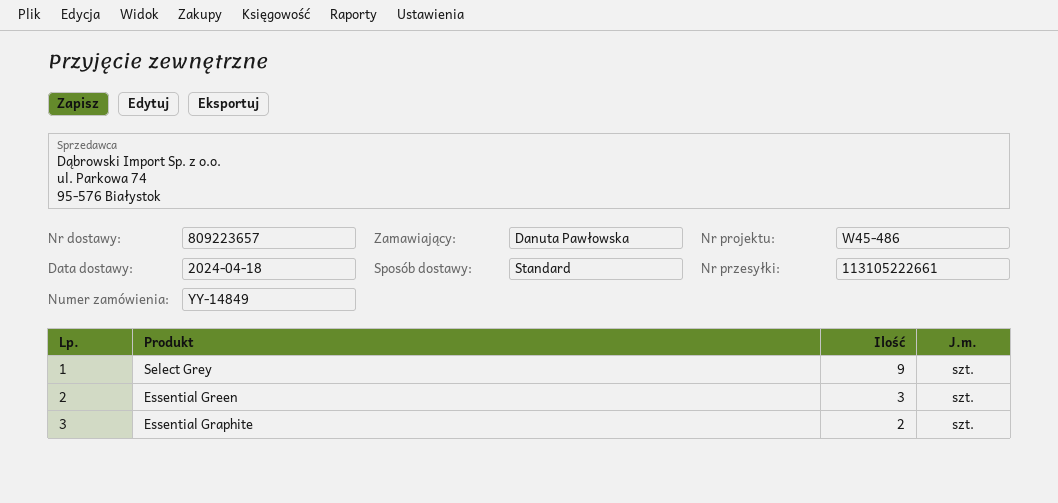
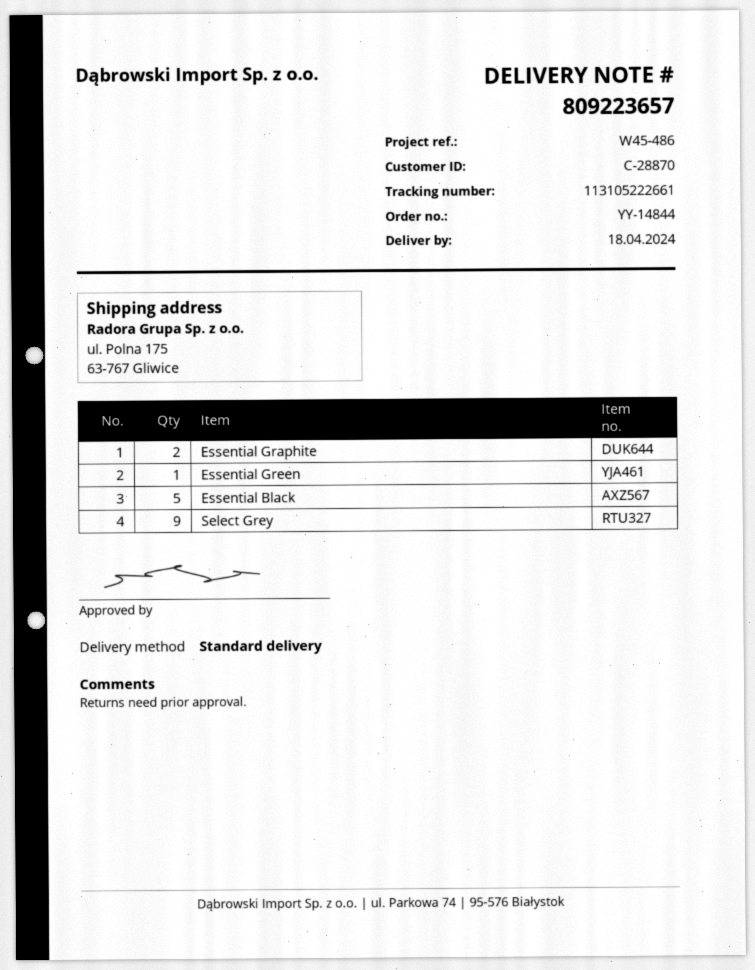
order number: YY-14849 -> YY-14844
Essential Green: 3 -> 1
Essential Black: none -> 5

